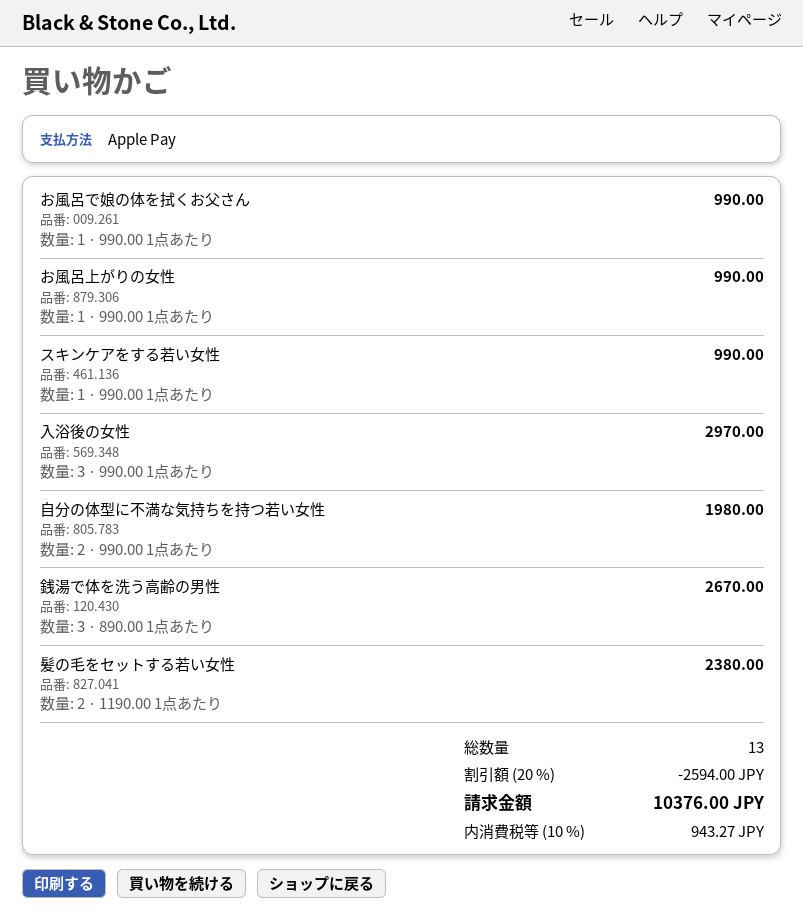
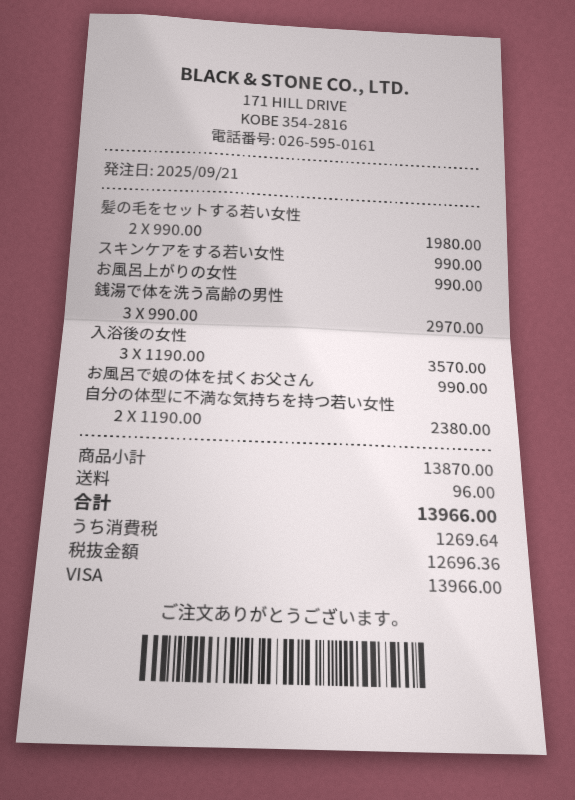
payment method: Apple Pay -> Visa
入浴後の女性: 3 x 990.00 = 2970.00 -> 3 x 1190.00 = 3570.00
自分の体型に不満な気持ちを持つ若い女性: 2 x 990.00 = 1980.00 -> 2 x 1190.00 = 2380.00
銭湯で体を洗う高齢の男性: 3 x 890.00 = 2670.00 -> 3 x 990.00 = 2970.00
髪の毛をセットする若い女性: 2 x 1190.00 = 2380.00 -> 2 x 990.00 = 1980.00
discount: 20% = 2594.00 -> none
shipping: none -> 96.00
tax: 943.27 -> 1269.64
total: 10376.00 -> 13966.00

